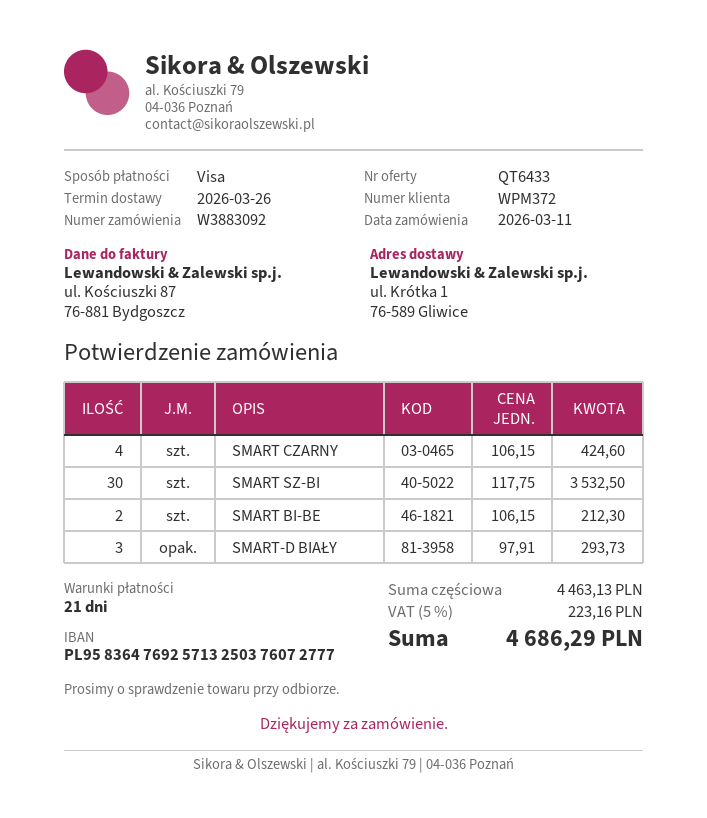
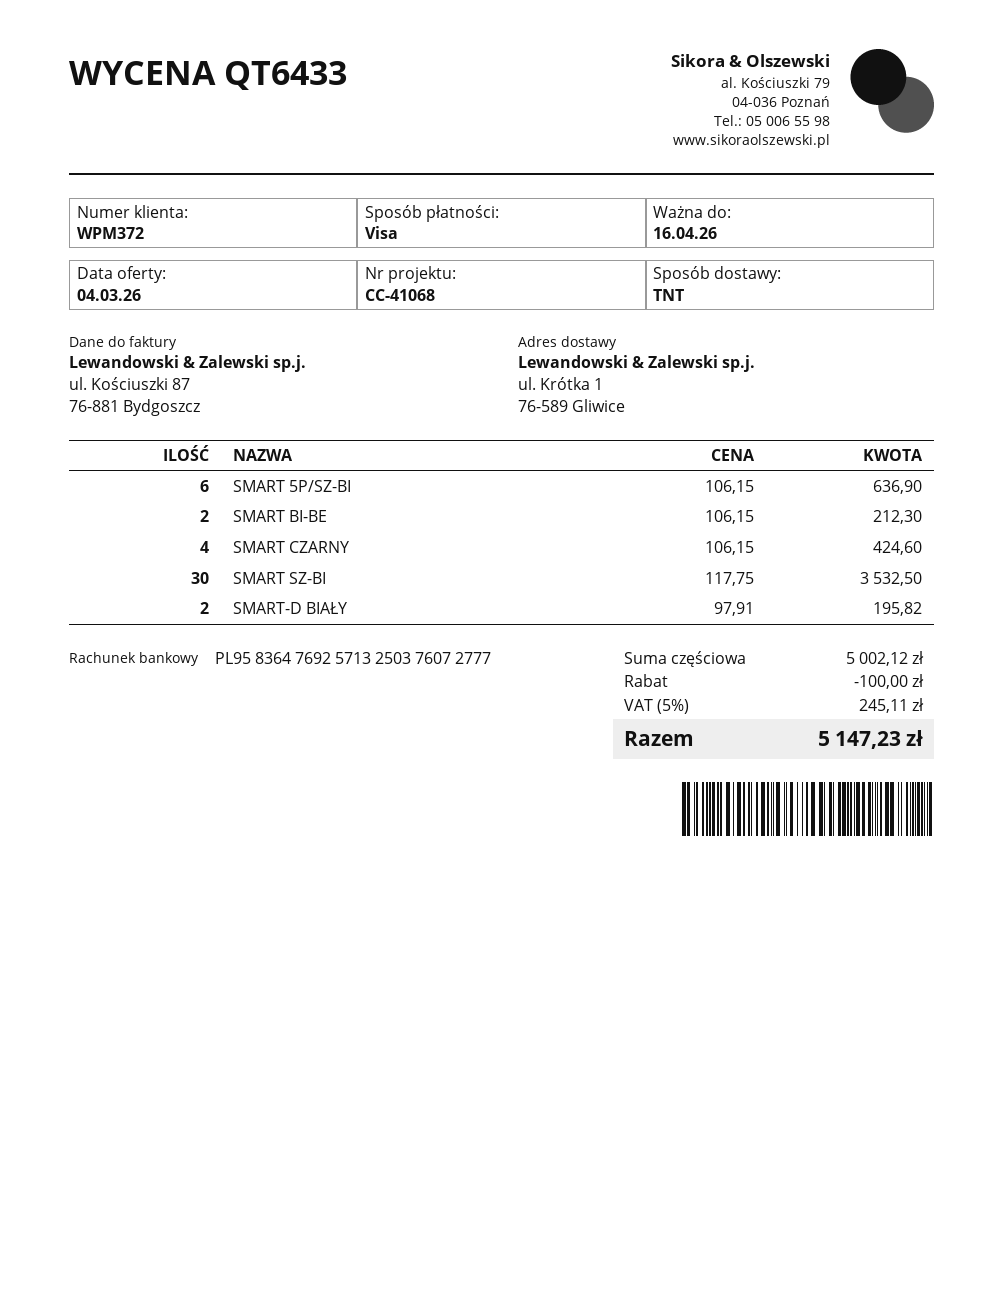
SMART-D BIAŁY: 3 x 97.91 = 293.73 -> 2 x 97.91 = 195.82
SMART 5P/SZ-BI: none -> 6 x 106.15 = 636.90
subtotal: 4463.13 -> 5002.12
discount: none -> 100.00
tax: 5% = 223.16 -> 5% = 245.11
total: 4686.29 -> 5147.23

